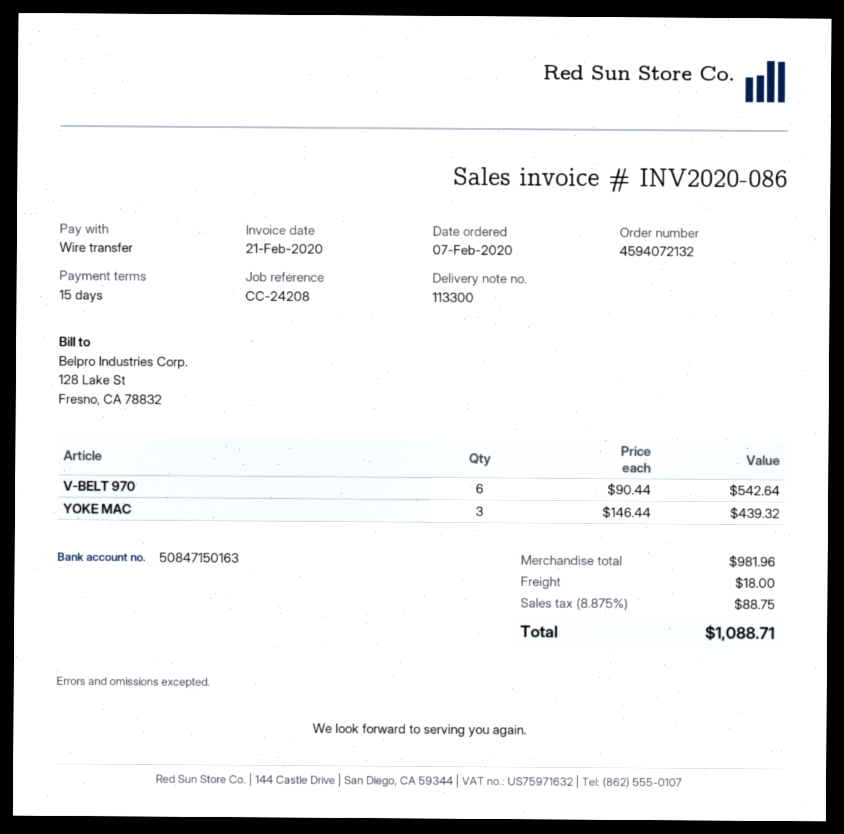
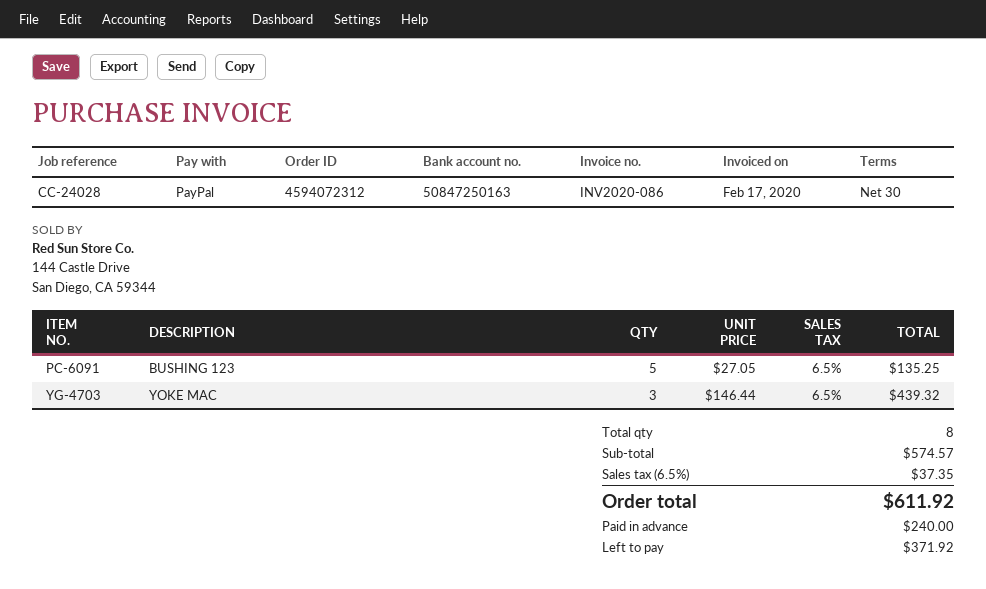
order number: 4594072132 -> 4594072312
invoice date: 2020-02-21 -> 2020-02-17
payment terms: 15 days -> 30 days
reference: CC-24208 -> CC-24028
payment method: bank transfer -> PayPal
bank account: 50847150163 -> 50847250163
V-BELT 970: 6 x 90.44 = 542.64 -> none
BUSHING 123: none -> 5 x 27.05 = 135.25
subtotal: 981.96 -> 574.57
shipping: 18.00 -> none
tax: 8.875% = 88.75 -> 6.5% = 37.35
total: 1088.71 -> 611.92

